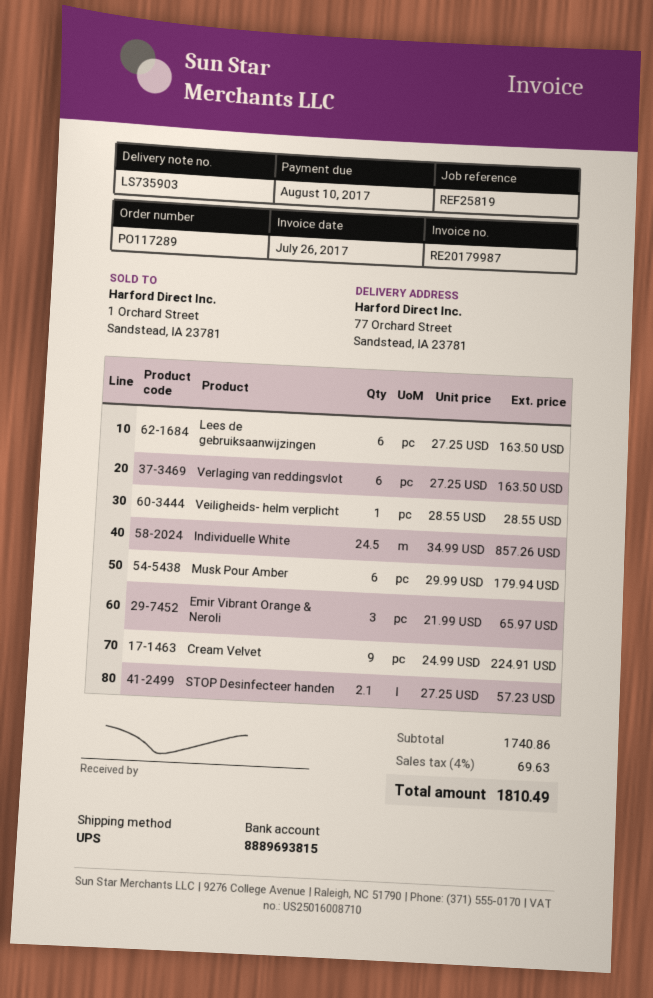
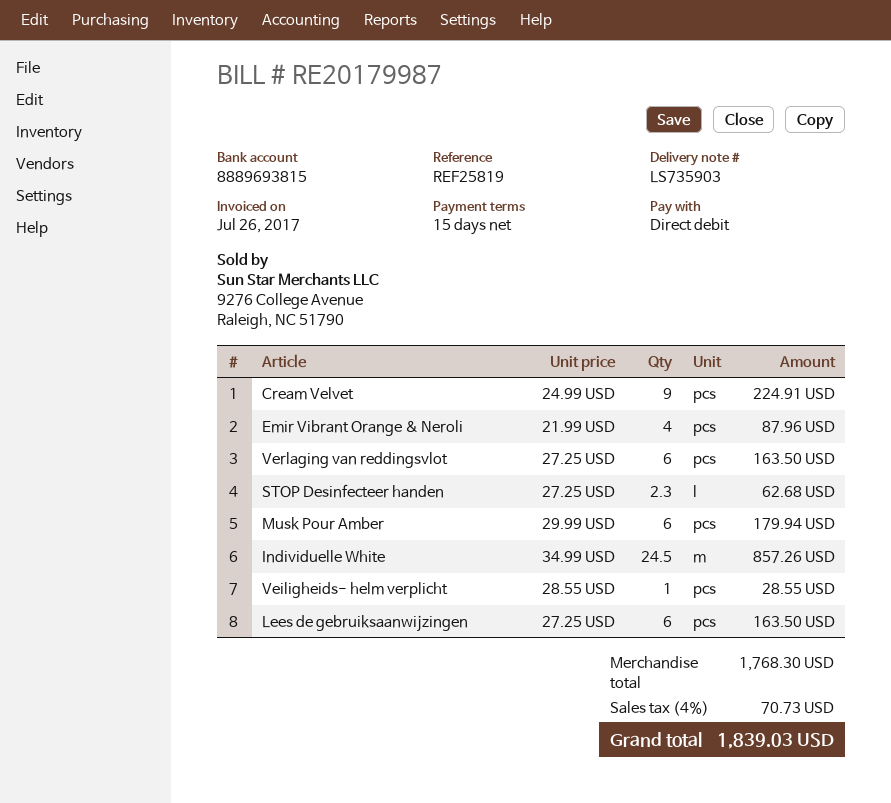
Emir Vibrant Orange & Neroli: 3 x 21.99 = 65.97 -> 4 x 21.99 = 87.96
STOP Desinfecteer handen: 2.1 x 27.25 = 57.23 -> 2.3 x 27.25 = 62.68
subtotal: 1740.86 -> 1768.30
tax: 4% = 69.63 -> 4% = 70.73
total: 1810.49 -> 1839.03

